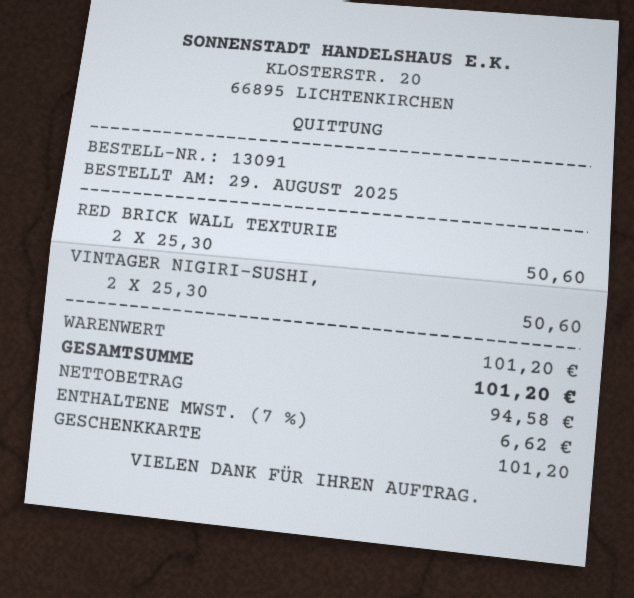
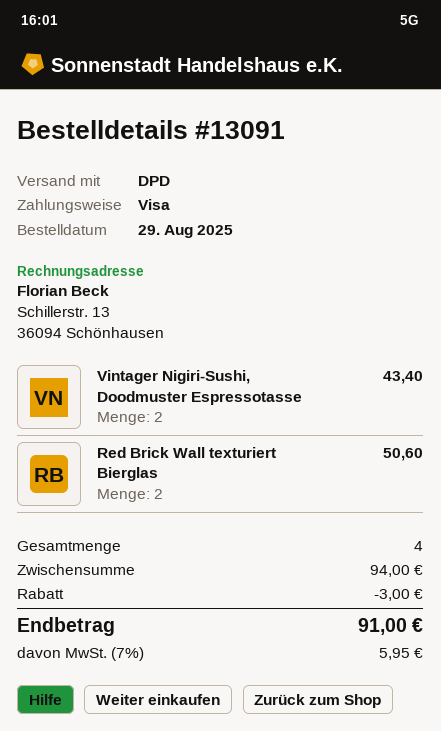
payment method: gift card -> Visa
VINTAGER NIGIRI-SUSHI,: 2 for 50.60 -> 2 for 43.40
subtotal: 101.20 -> 94.00
discount: none -> 3.00
tax: 7% = 6.62 -> 7% = 5.95
total: 101.20 -> 91.00

